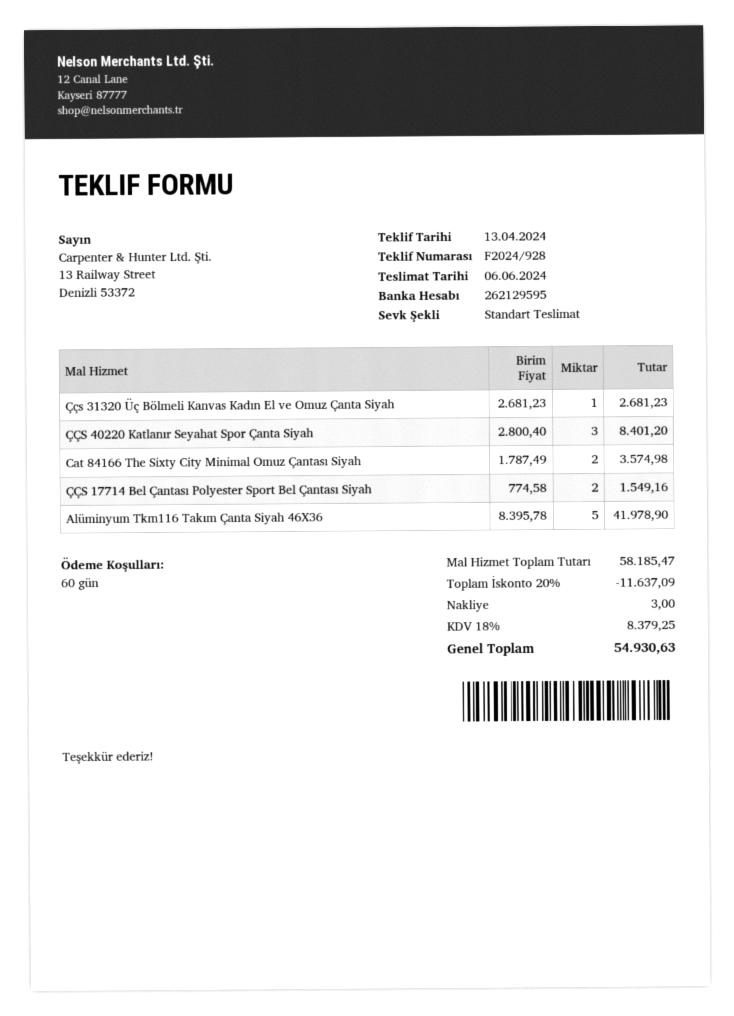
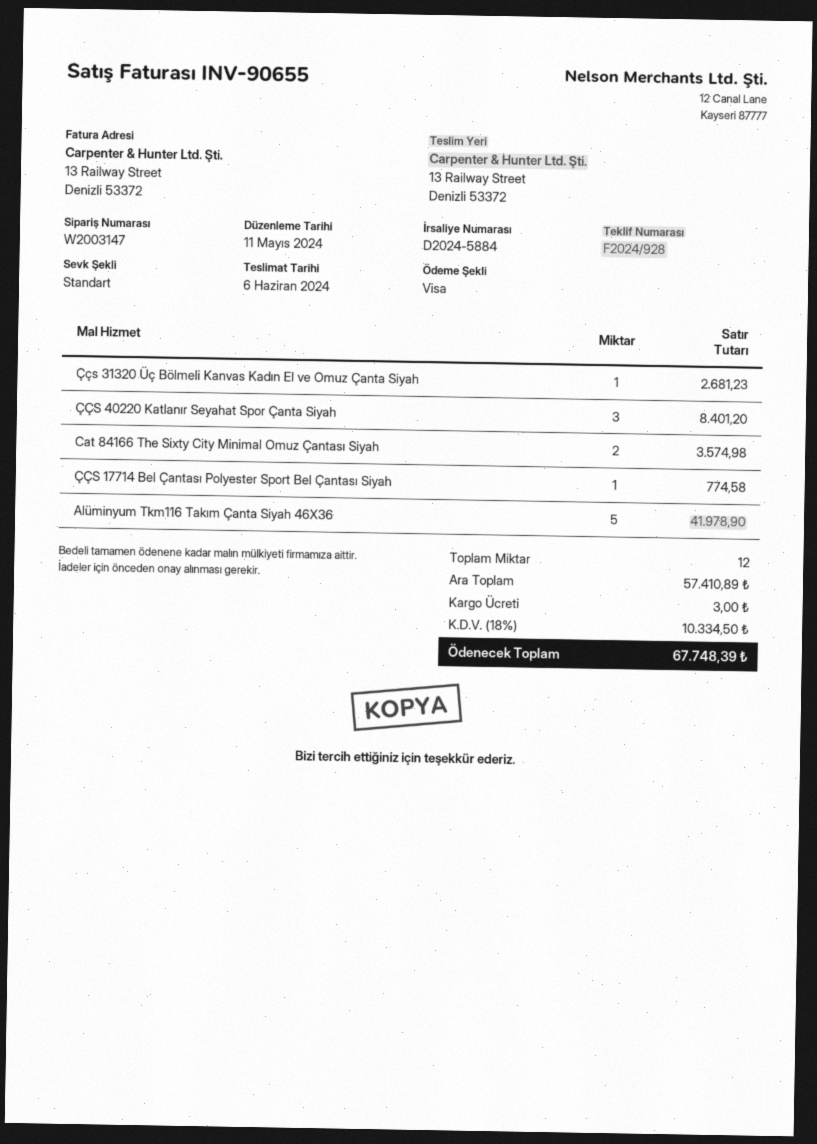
ÇÇS 17714 Bel Çantası Polyester Sport Bel Çantası Siyah: 2 for 1549.16 -> 1 for 774.58
subtotal: 58185.47 -> 57410.89
discount: 20% = 11637.09 -> none
tax: 18% = 8379.25 -> 18% = 10334.50
total: 54930.63 -> 67748.39

